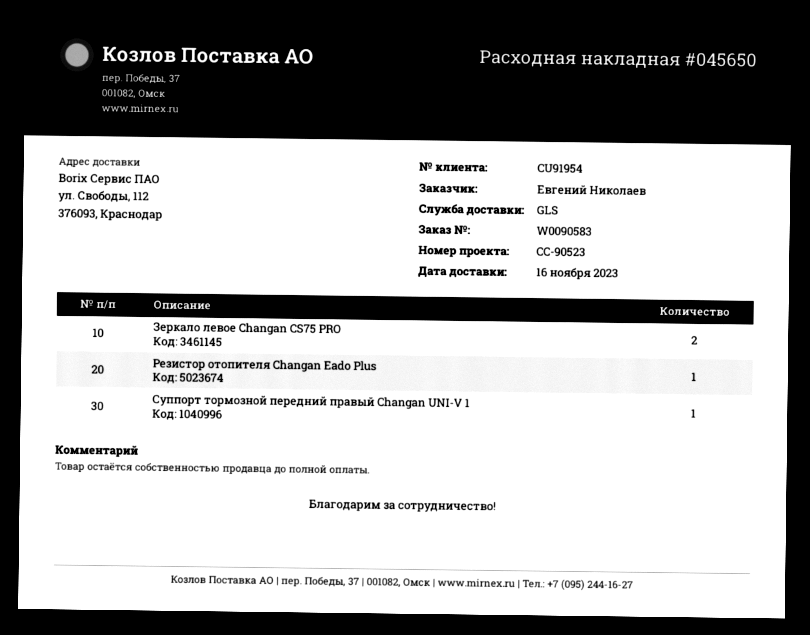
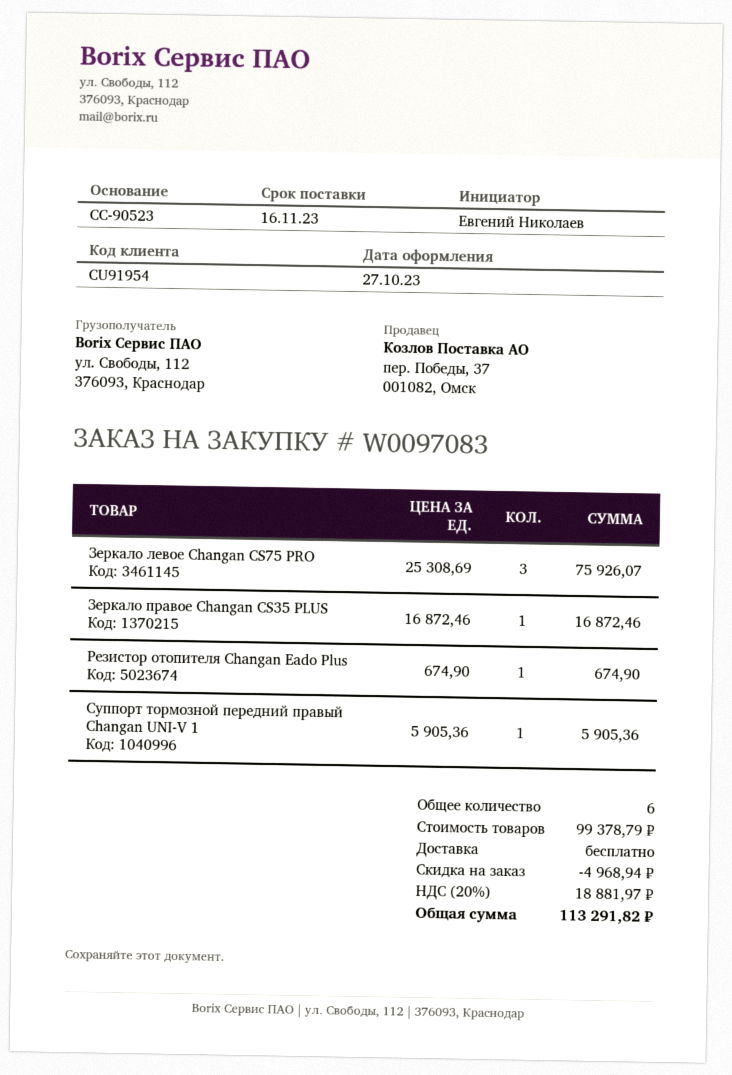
order number: W0090583 -> W0097083
Зеркало левое Changan CS75 PRO: 2 -> 3
Зеркало правое Changan CS35 PLUS: none -> 1

